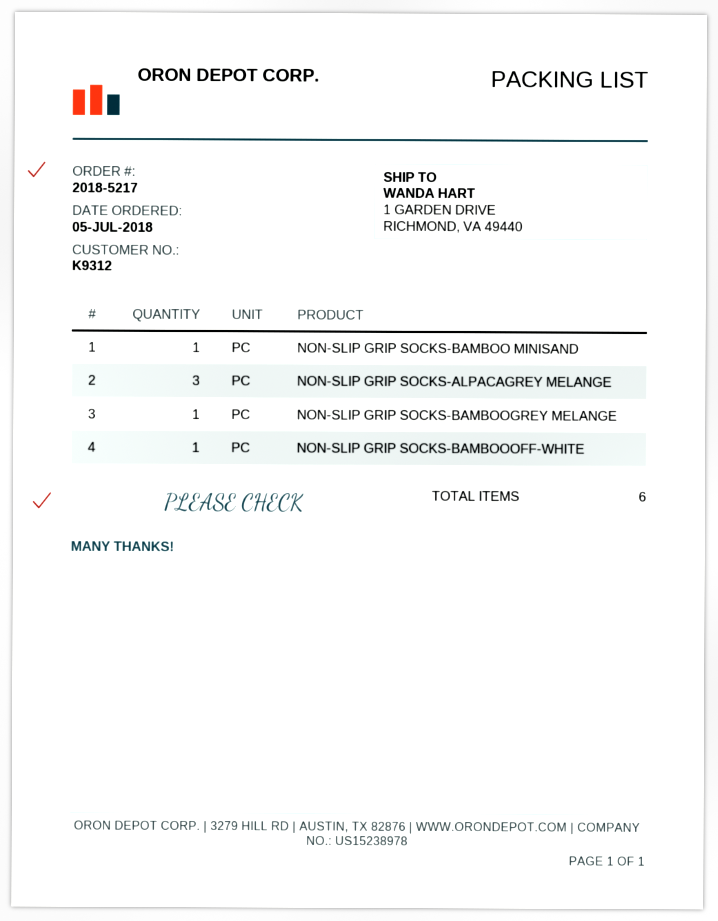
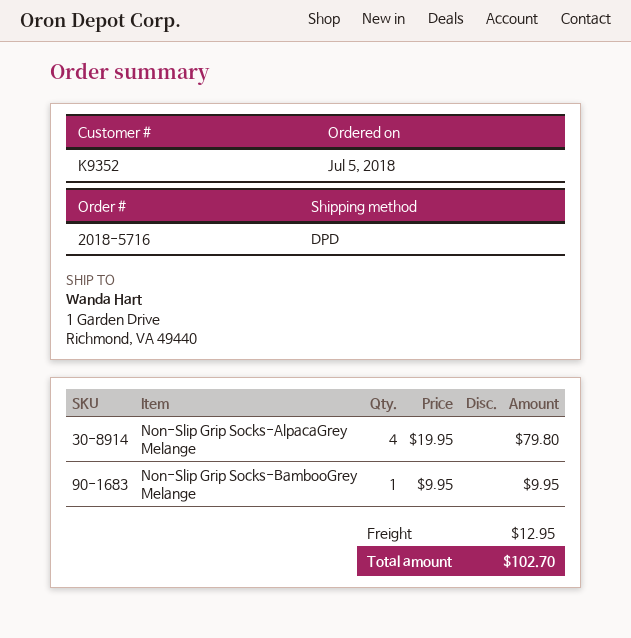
order number: 2018-5217 -> 2018-5716
customer number: K9312 -> K9352
NON-SLIP GRIP SOCKS-BAMBOO MINISAND: 1 -> none
NON-SLIP GRIP SOCKS-ALPACAGREY MELANGE: 3 -> 4
NON-SLIP GRIP SOCKS-BAMBOOOFF-WHITE: 1 -> none

